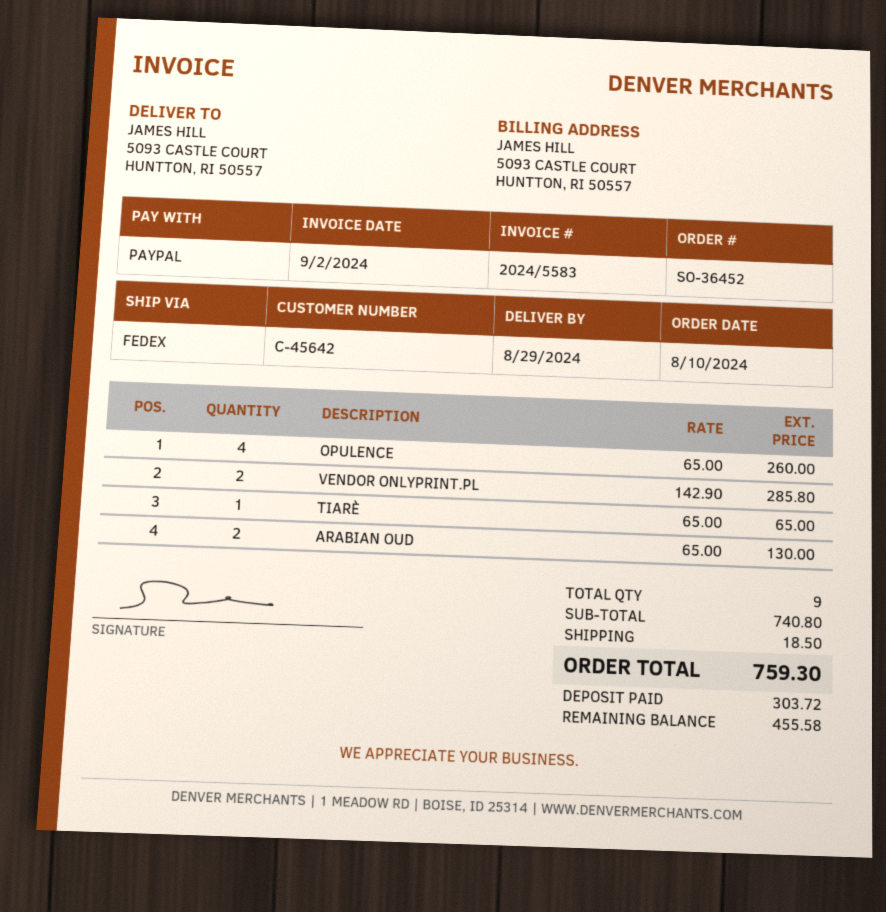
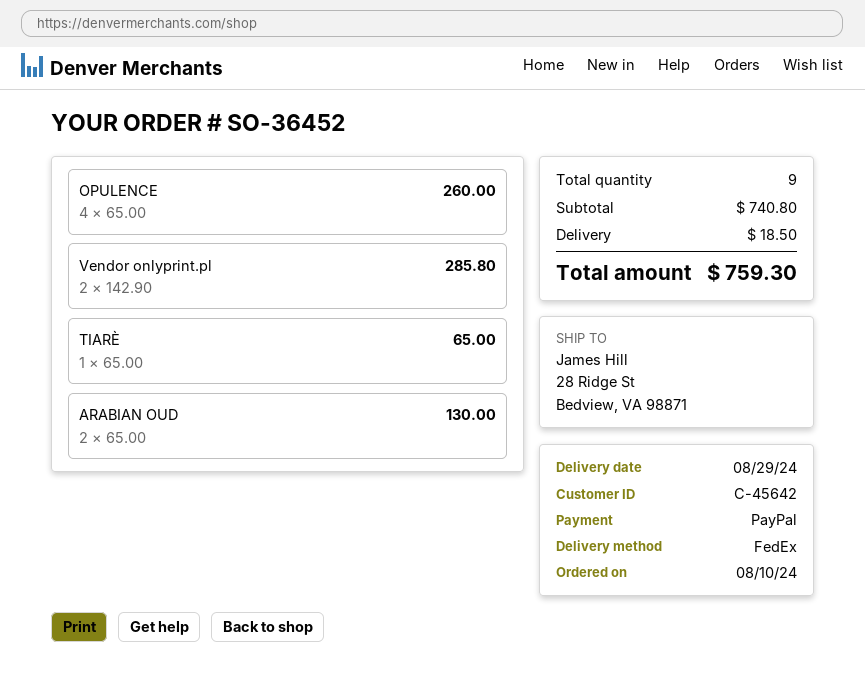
ship to: 5093 CASTLE COURT, HUNTTON, RI 50557 -> 28 Ridge St, Bedview, VA 98871

